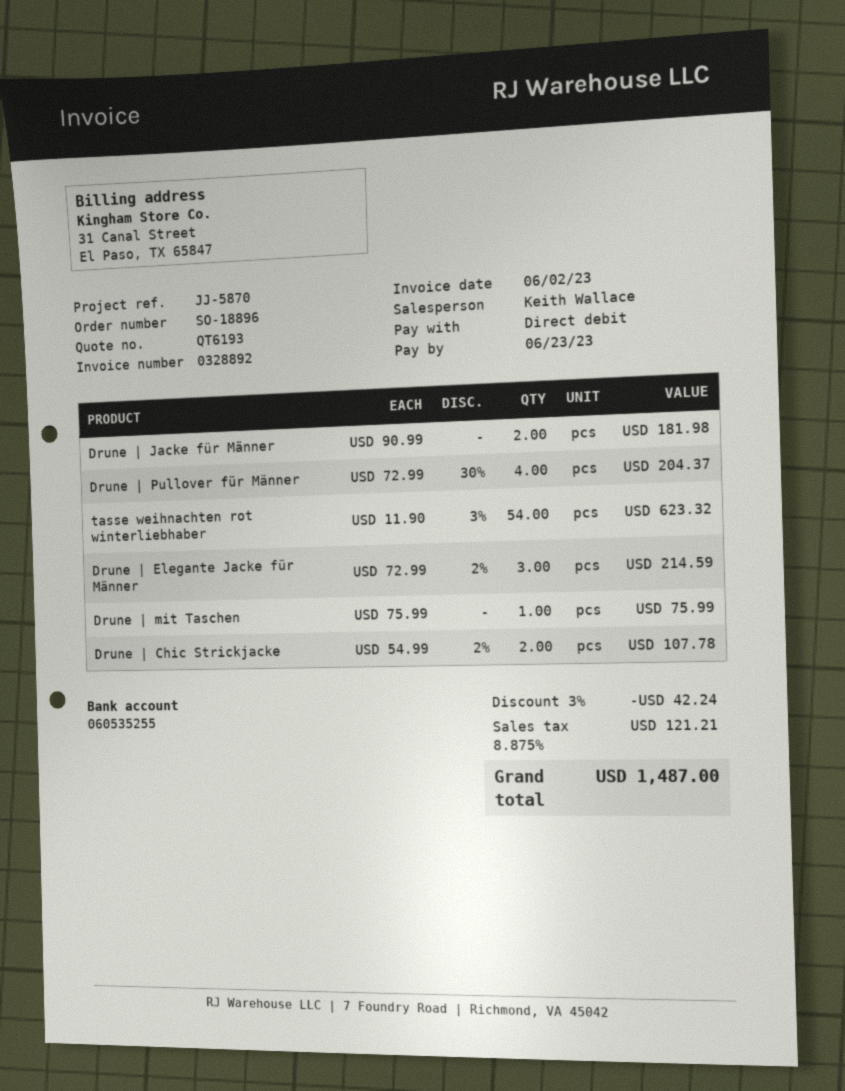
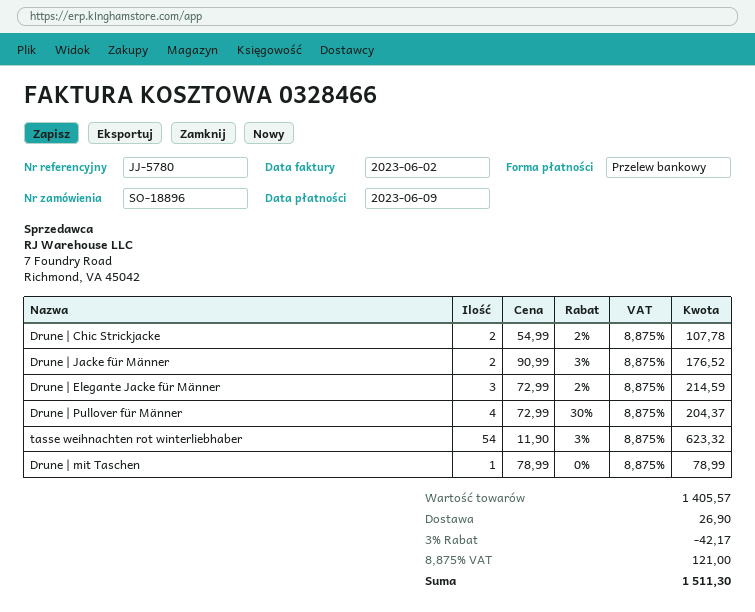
invoice number: 0328892 -> 0328466
due date: 2023-06-23 -> 2023-06-09
reference: JJ-5870 -> JJ-5780
payment method: direct debit -> bank transfer
Drune | Jacke für Männer: 2 x 90.99 = 181.98 -> 2 x 90.99 - 3% = 176.52
Drune | mit Taschen: 1 x 75.99 = 75.99 -> 1 x 78.99 = 78.99
discount: 3% = 42.24 -> 3% = 42.17
shipping: none -> 26.90
tax: 8.875% = 121.21 -> 8.875% = 121.00
total: 1487.00 -> 1511.30

